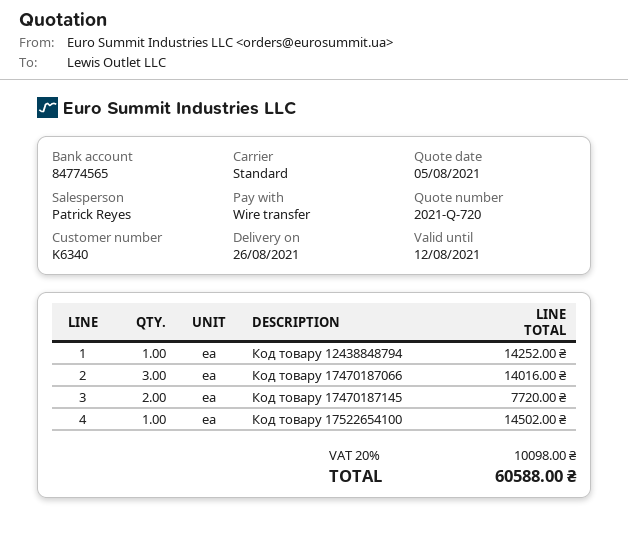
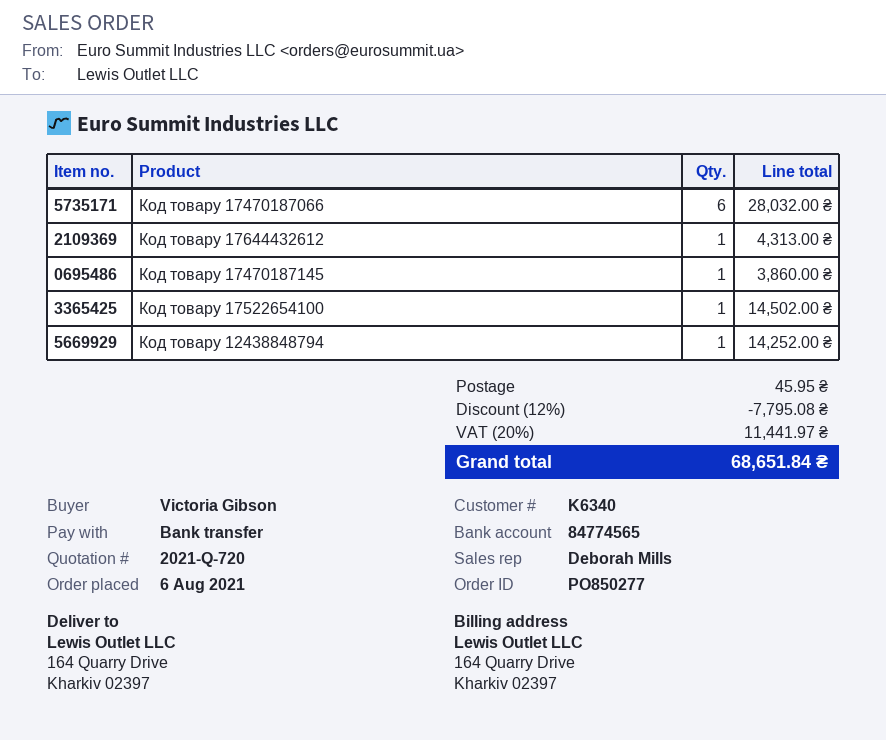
sales rep: Patrick Reyes -> Deborah Mills
Код товару 17470187066: 3 for 14016.00 -> 6 for 28032.00
Код товару 17470187145: 2 for 7720.00 -> 1 for 3860.00
Код товару 17644432612: none -> 1 for 4313.00
discount: none -> 12% = 7795.08
shipping: none -> 45.95
tax: 20% = 10098.00 -> 20% = 11441.97
total: 60588.00 -> 68651.84

